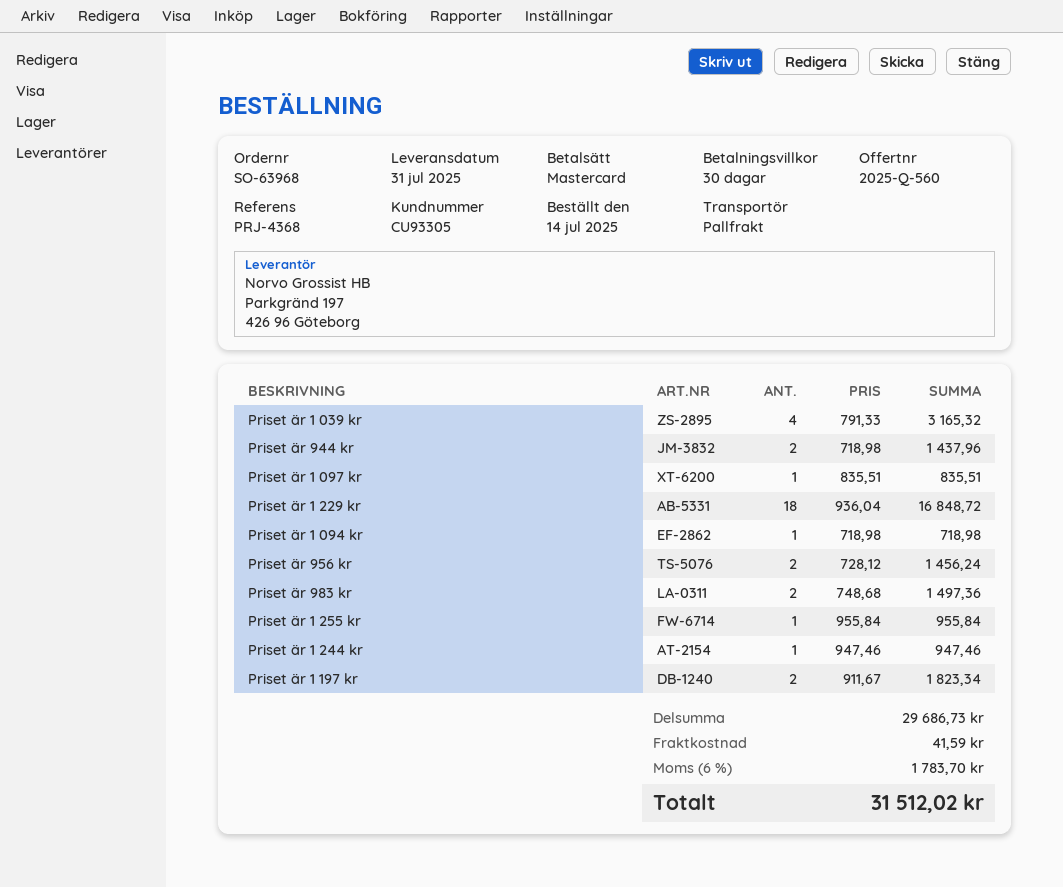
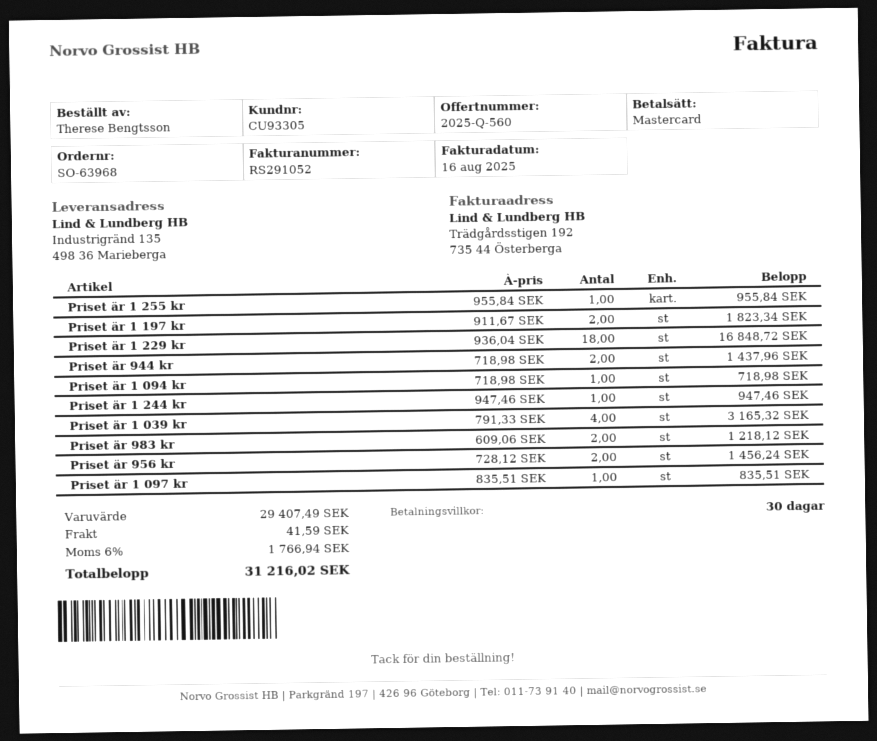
Priset är 983 kr: 2 x 748.68 = 1497.36 -> 2 x 609.06 = 1218.12
subtotal: 29686.73 -> 29407.49
tax: 6% = 1783.70 -> 6% = 1766.94
total: 31512.02 -> 31216.02

